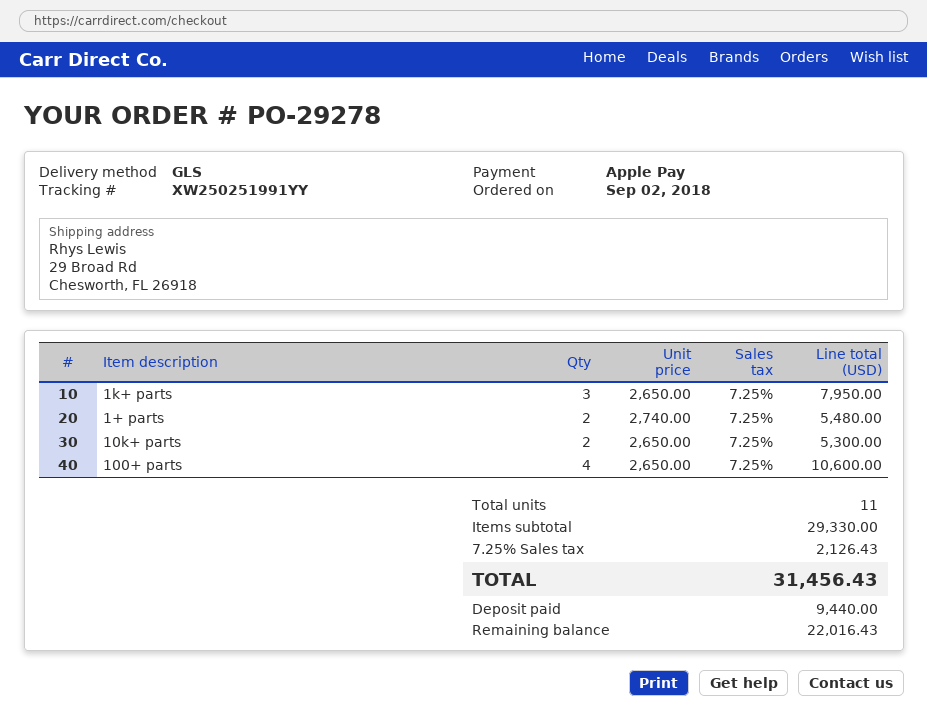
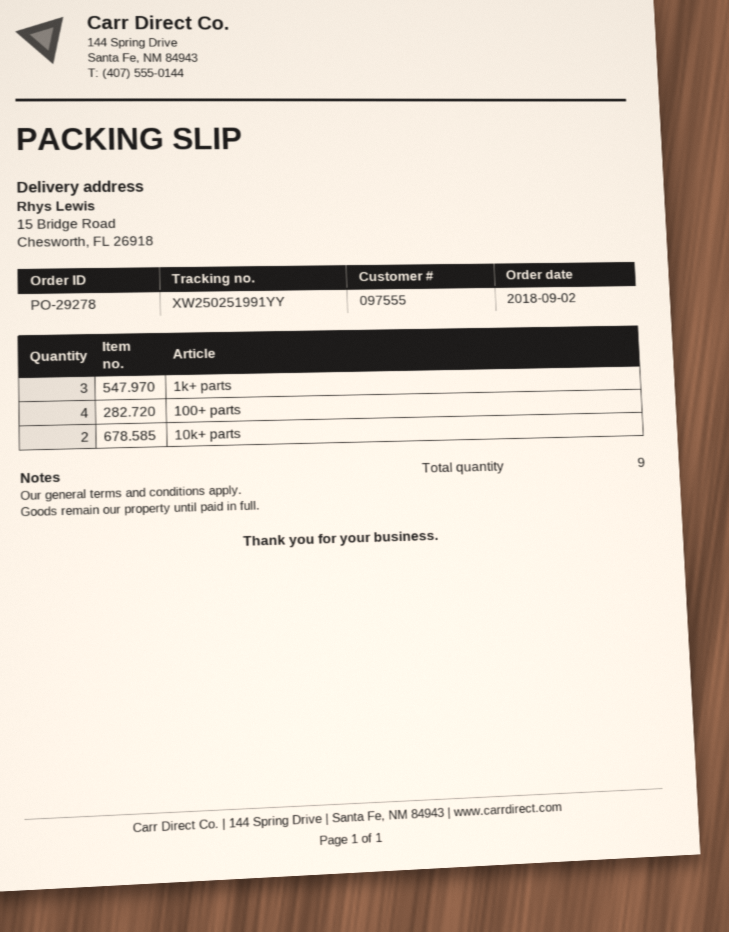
ship to: 29 Broad Rd, Chesworth, FL 26918 -> 15 Bridge Road, Chesworth, FL 26918
1+ parts: 2 -> none
total quantity: 11 -> 9

